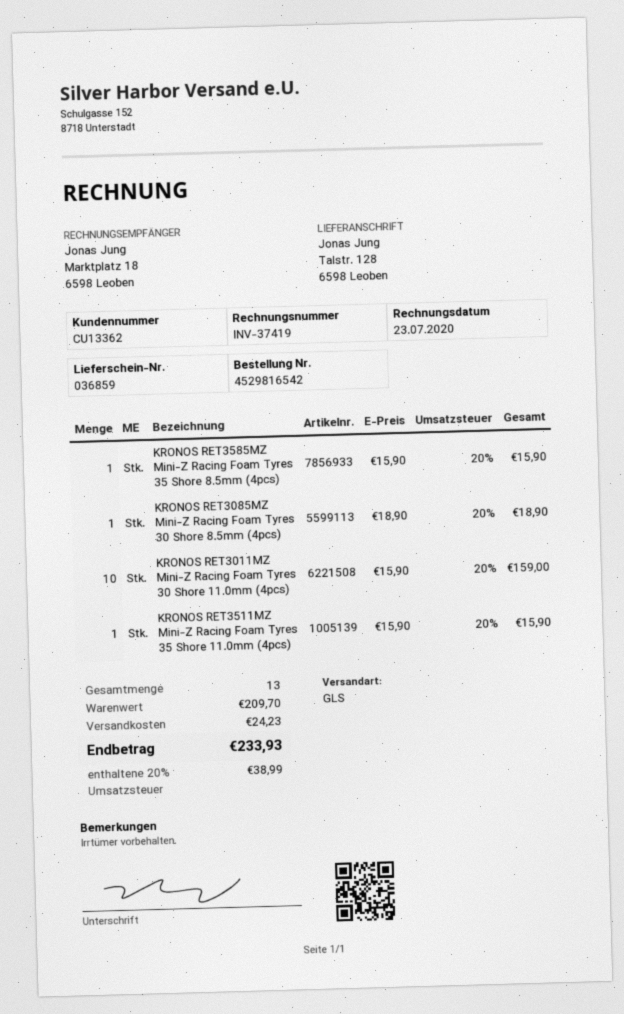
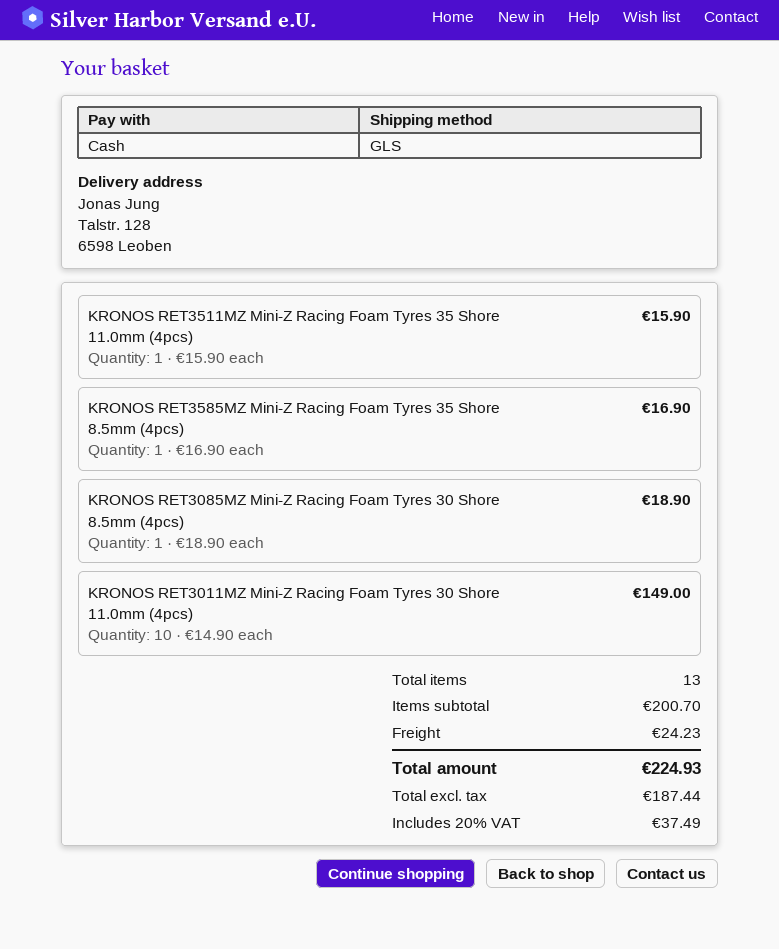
KRONOS RET3585MZ Mini-Z Racing Foam Tyres 35 Shore 8.5mm (4pcs): 1 x 15.90 = 15.90 -> 1 x 16.90 = 16.90
KRONOS RET3011MZ Mini-Z Racing Foam Tyres 30 Shore 11.0mm (4pcs): 10 x 15.90 = 159.00 -> 10 x 14.90 = 149.00
subtotal: 209.70 -> 200.70
tax: 20% = 38.99 -> 20% = 37.49
total: 233.93 -> 224.93

